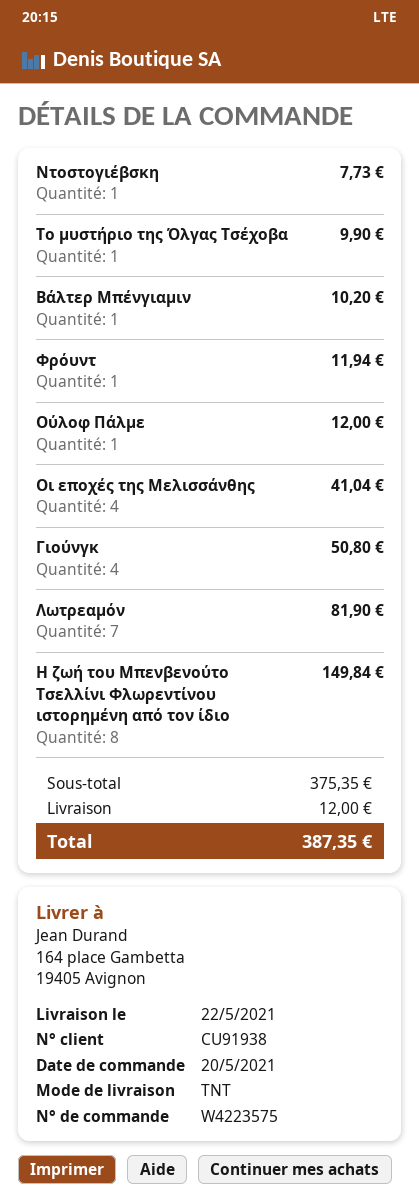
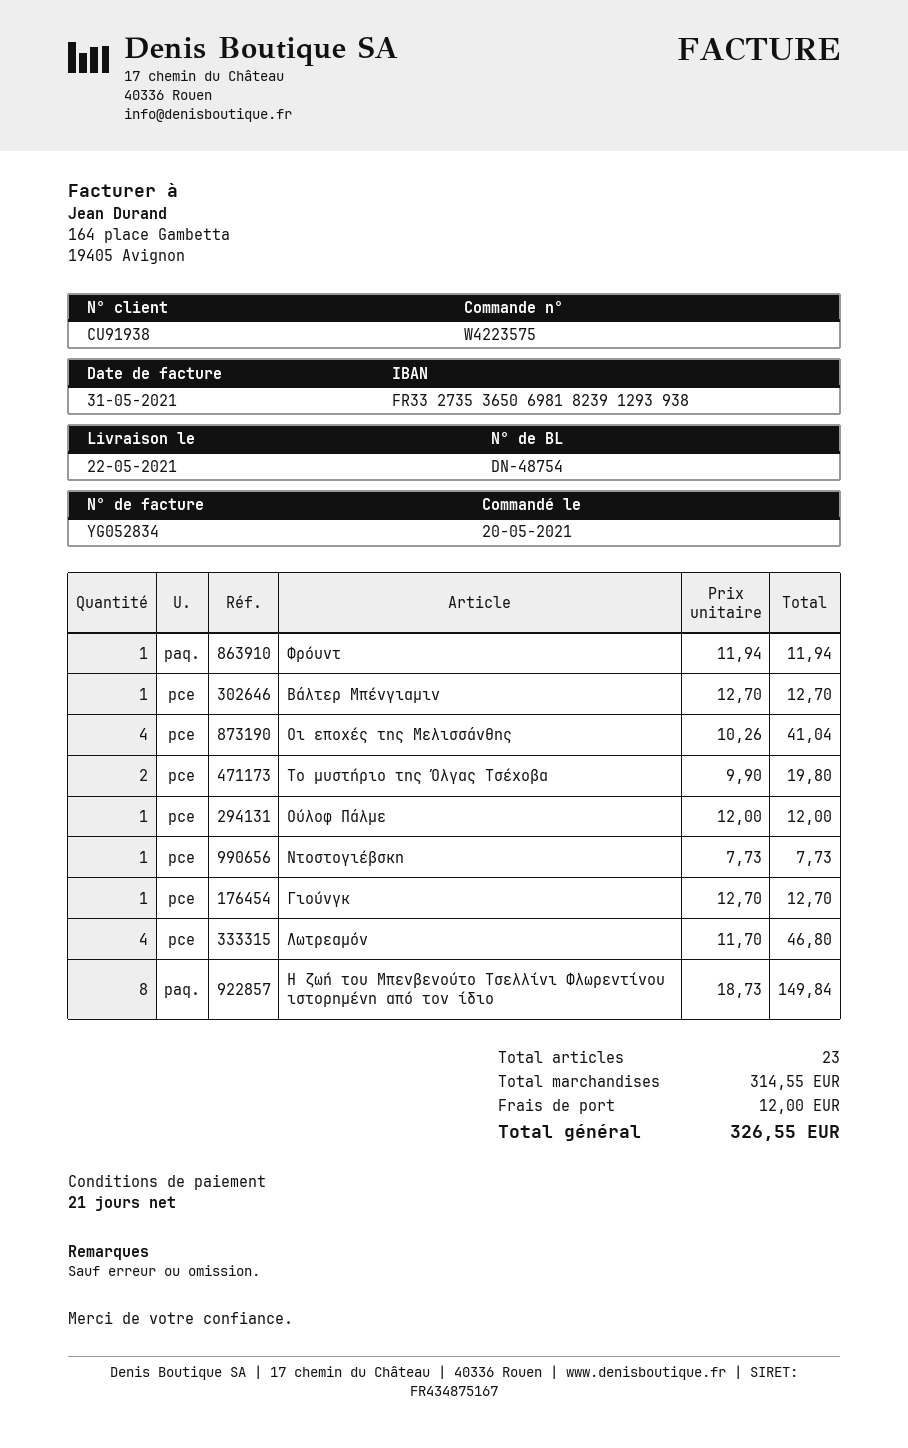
Το μυστήριο της Όλγας Τσέχοβα: 1 for 9.90 -> 2 for 19.80
Βάλτερ Μπένγιαμιν: 1 for 10.20 -> 1 for 12.70
Γιούνγκ: 4 for 50.80 -> 1 for 12.70
Λωτρεαμόν: 7 for 81.90 -> 4 for 46.80
subtotal: 375.35 -> 314.55
total: 387.35 -> 326.55

